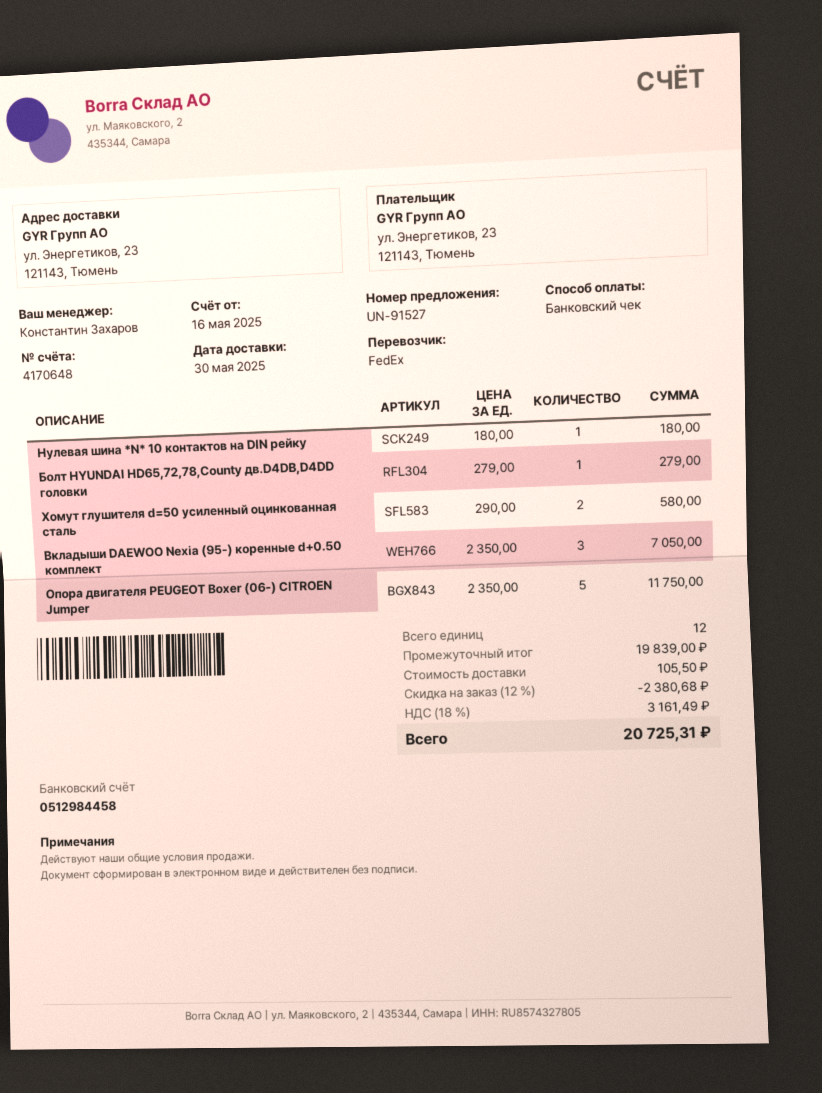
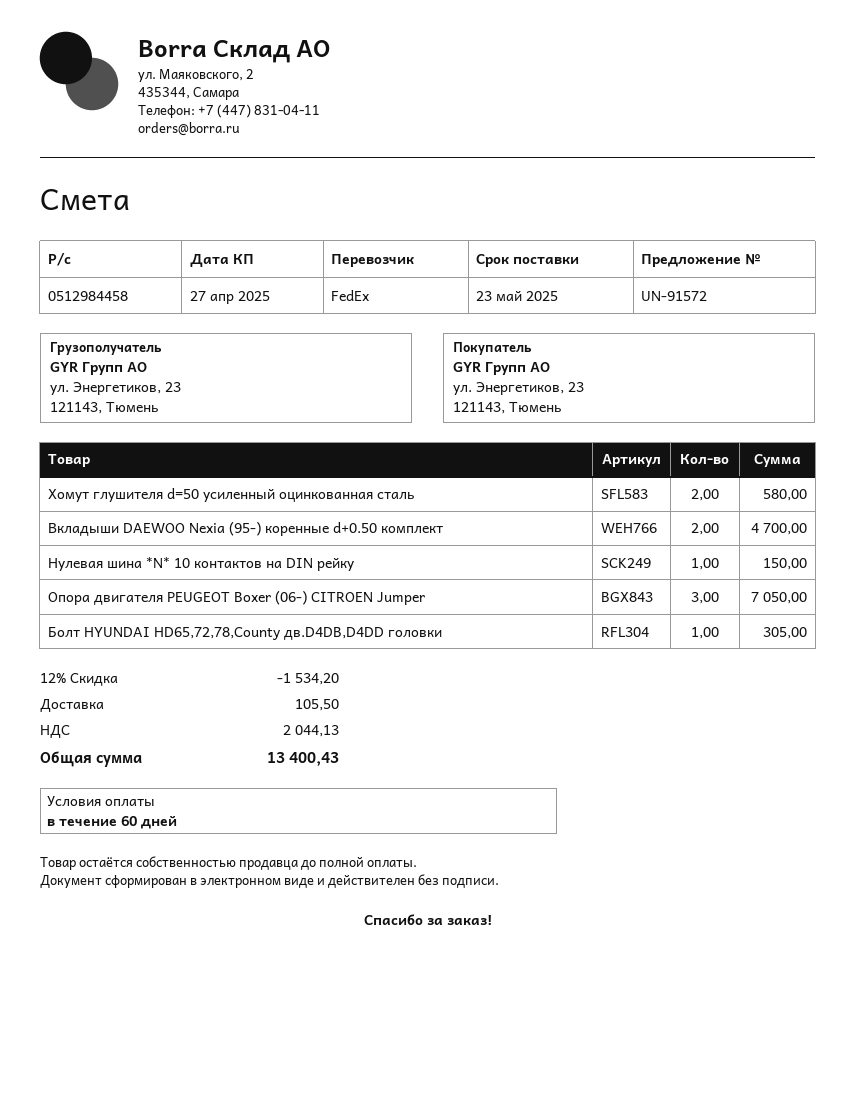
quote number: UN-91527 -> UN-91572
delivery date: 2025-05-30 -> 2025-05-23
Нулевая шина *N* 10 контактов на DIN рейку: 1 for 180.00 -> 1 for 150.00
Болт HYUNDAI HD65,72,78,County дв.D4DB,D4DD головки: 1 for 279.00 -> 1 for 305.00
Вкладыши DAEWOO Nexia (95-) коренные d+0.50 комплект: 3 for 7050.00 -> 2 for 4700.00
Опора двигателя PEUGEOT Boxer (06-) CITROEN Jumper: 5 for 11750.00 -> 3 for 7050.00
discount: 12% = 2380.68 -> 12% = 1534.20
tax: 3161.49 -> 2044.13
total: 20725.31 -> 13400.43

